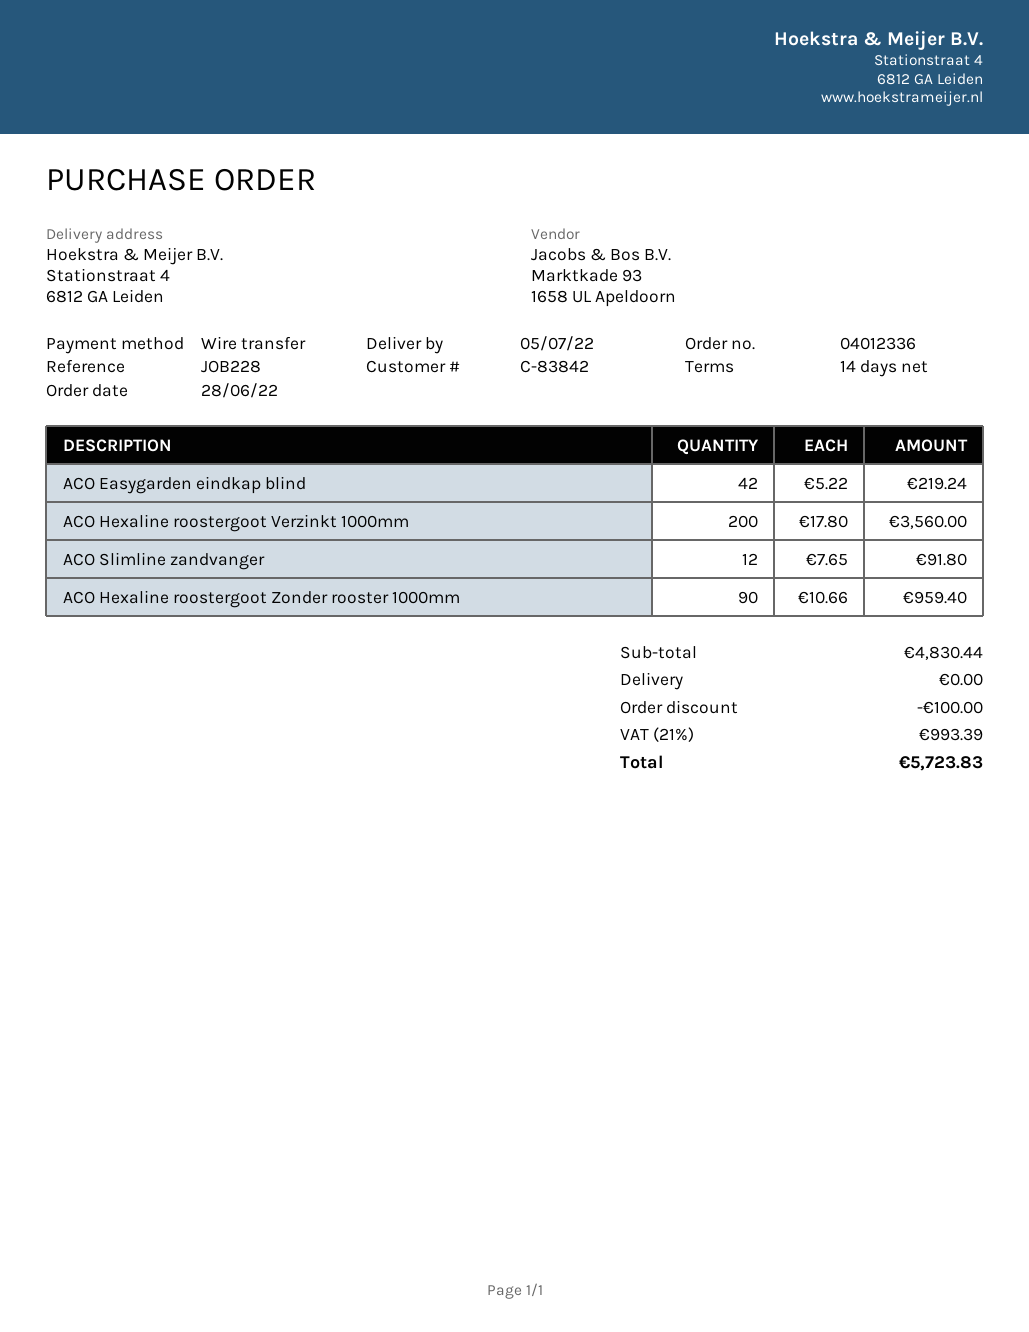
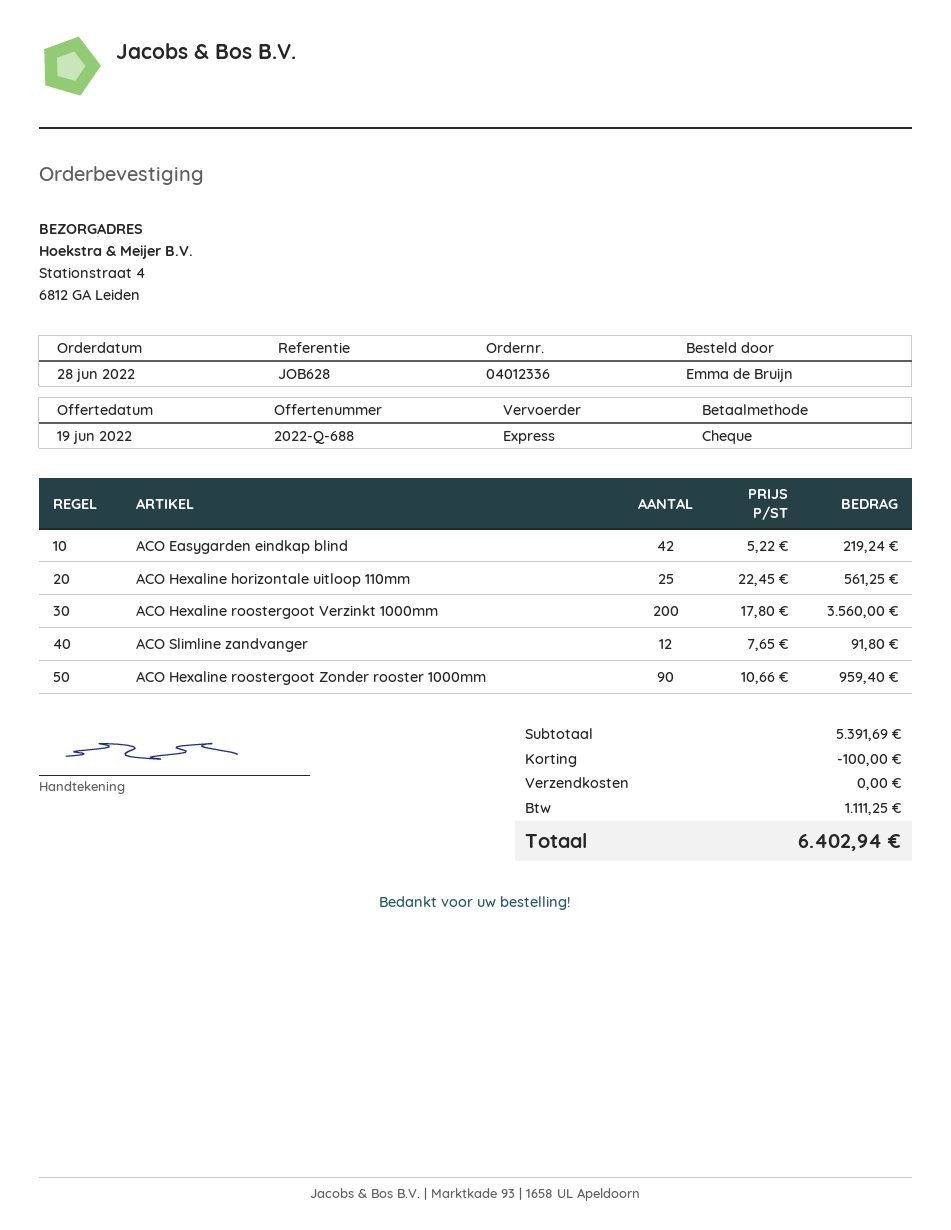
reference: JOB228 -> JOB628
payment method: bank transfer -> cheque
ACO Hexaline horizontale uitloop 110mm: none -> 25 x 22.45 = 561.25
subtotal: 4830.44 -> 5391.69
tax: 993.39 -> 1111.25
total: 5723.83 -> 6402.94

